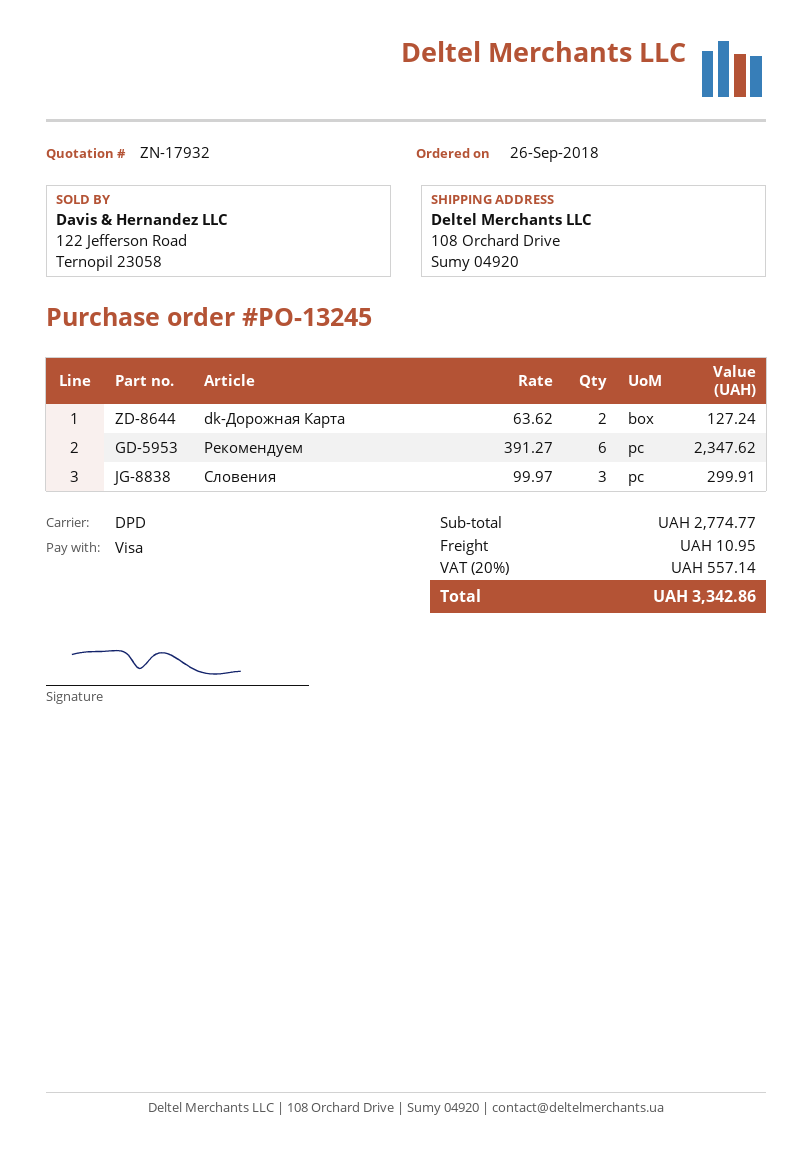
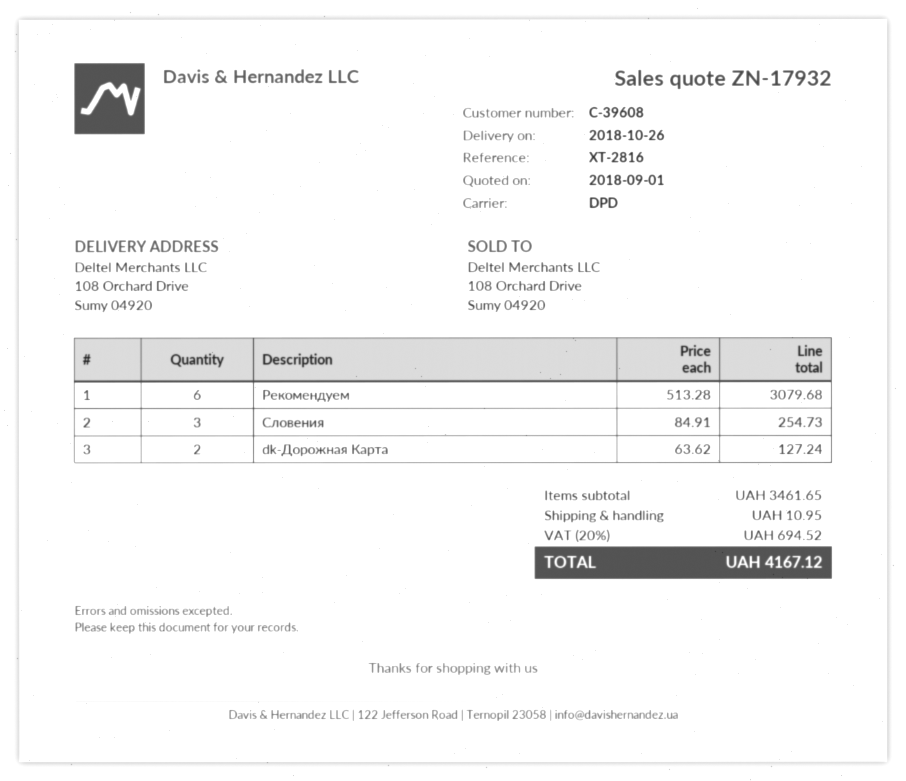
Рекомендуем: 6 x 391.27 = 2347.62 -> 6 x 513.28 = 3079.68
Словения: 3 x 99.97 = 299.91 -> 3 x 84.91 = 254.73
subtotal: 2774.77 -> 3461.65
tax: 20% = 557.14 -> 20% = 694.52
total: 3342.86 -> 4167.12

